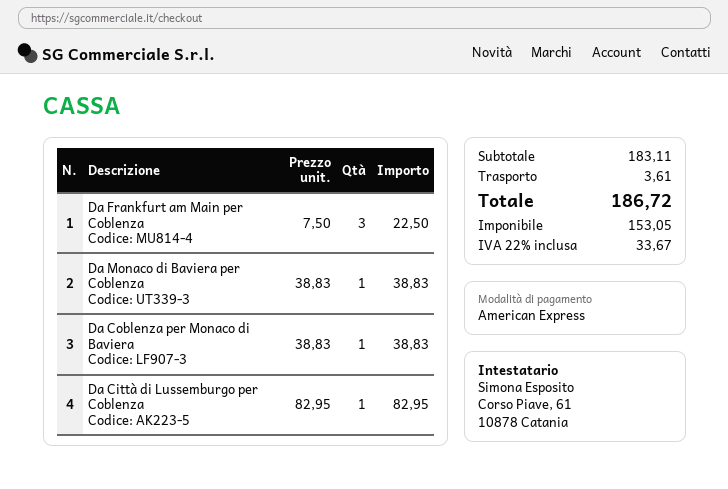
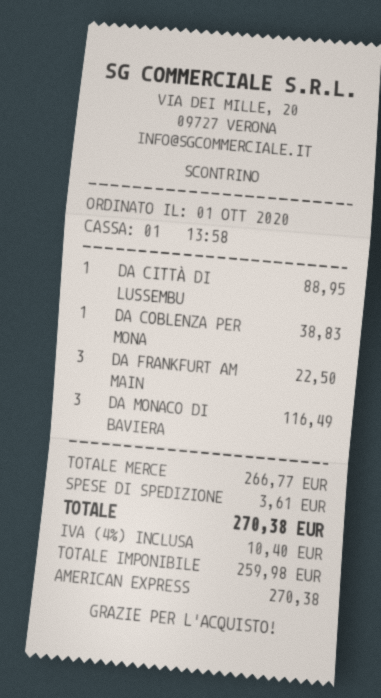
Da Monaco di Baviera per Coblenza: 1 for 38.83 -> 3 for 116.49
Da Città di Lussemburgo per Coblenza: 1 for 82.95 -> 1 for 88.95
subtotal: 183.11 -> 266.77
net: 153.05 -> 259.98
tax: 22% = 33.67 -> 4% = 10.40
total: 186.72 -> 270.38

